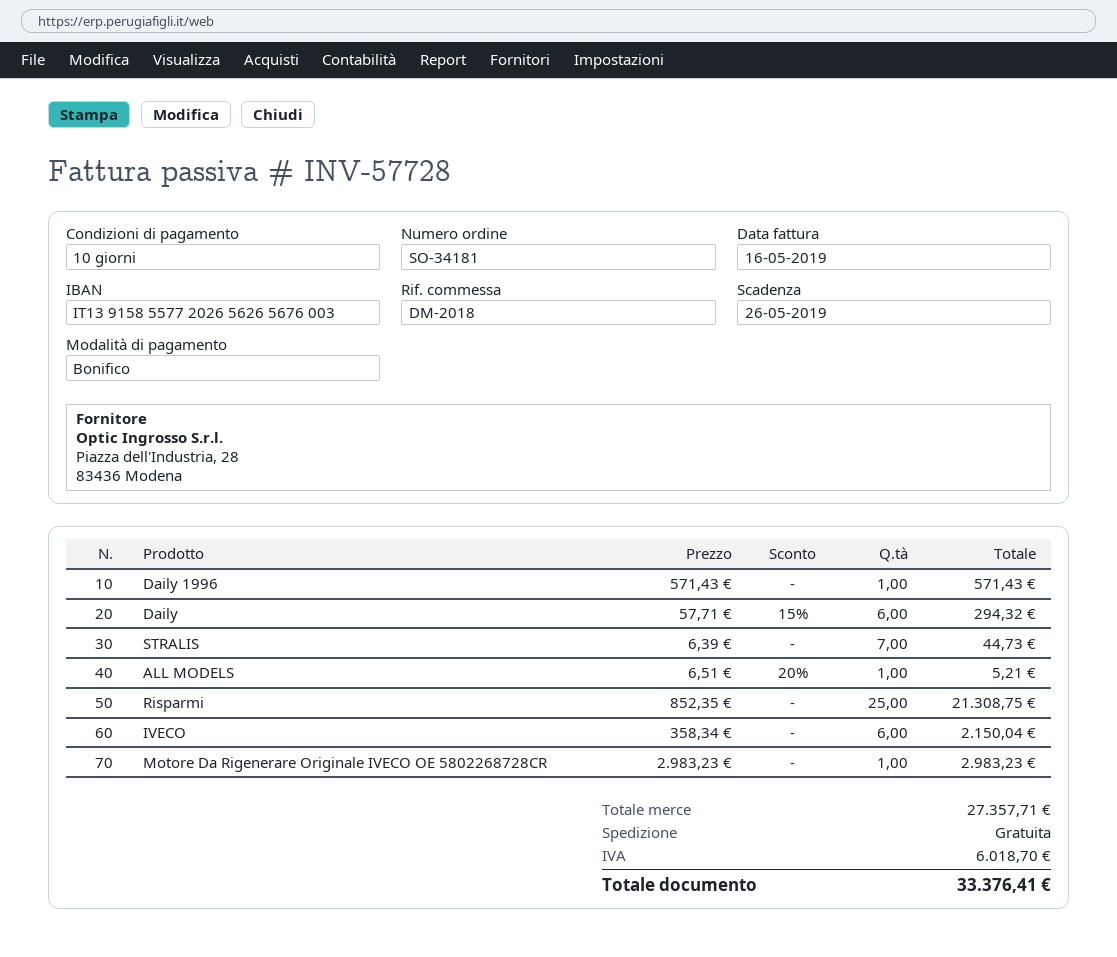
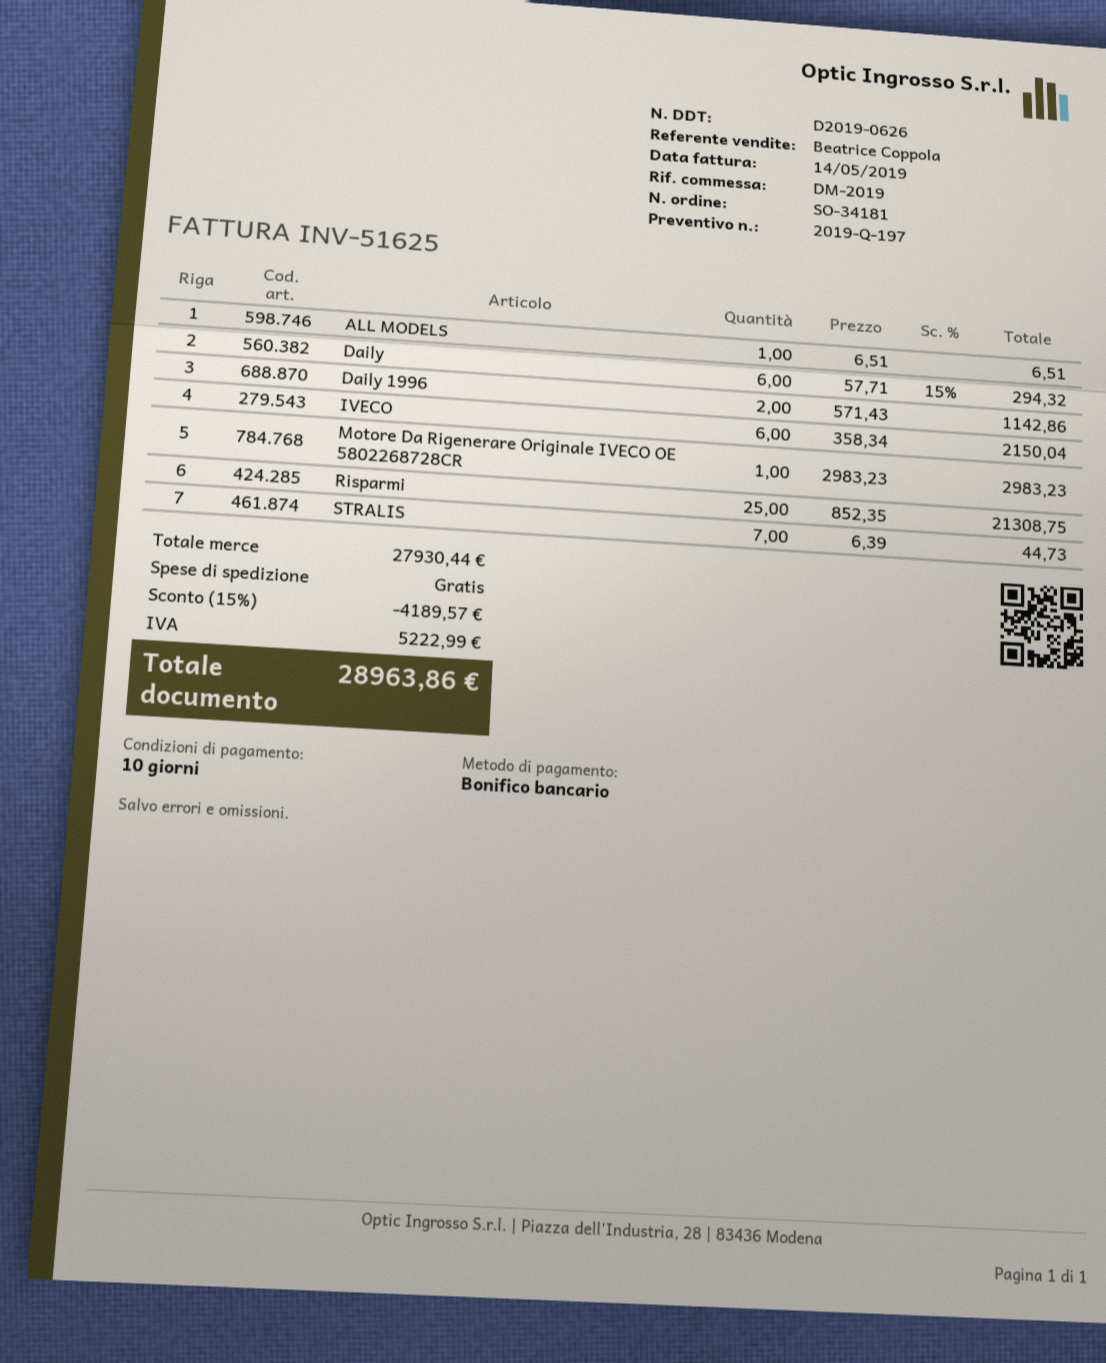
invoice number: INV-57728 -> INV-51625
invoice date: 2019-05-16 -> 2019-05-14
reference: DM-2018 -> DM-2019
Daily 1996: 1 x 571.43 = 571.43 -> 2 x 571.43 = 1142.86
ALL MODELS: 1 x 6.51 - 20% = 5.21 -> 1 x 6.51 = 6.51
subtotal: 27357.71 -> 27930.44
discount: none -> 15% = 4189.57
tax: 6018.70 -> 5222.99
total: 33376.41 -> 28963.86

